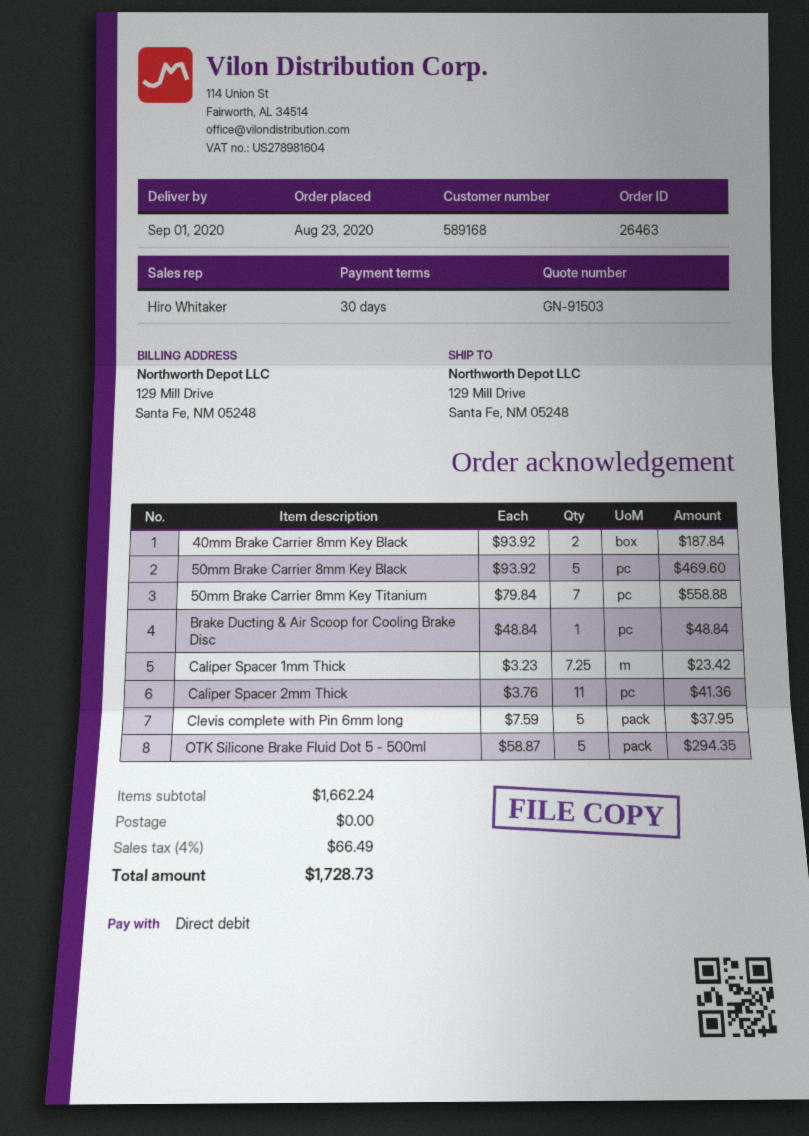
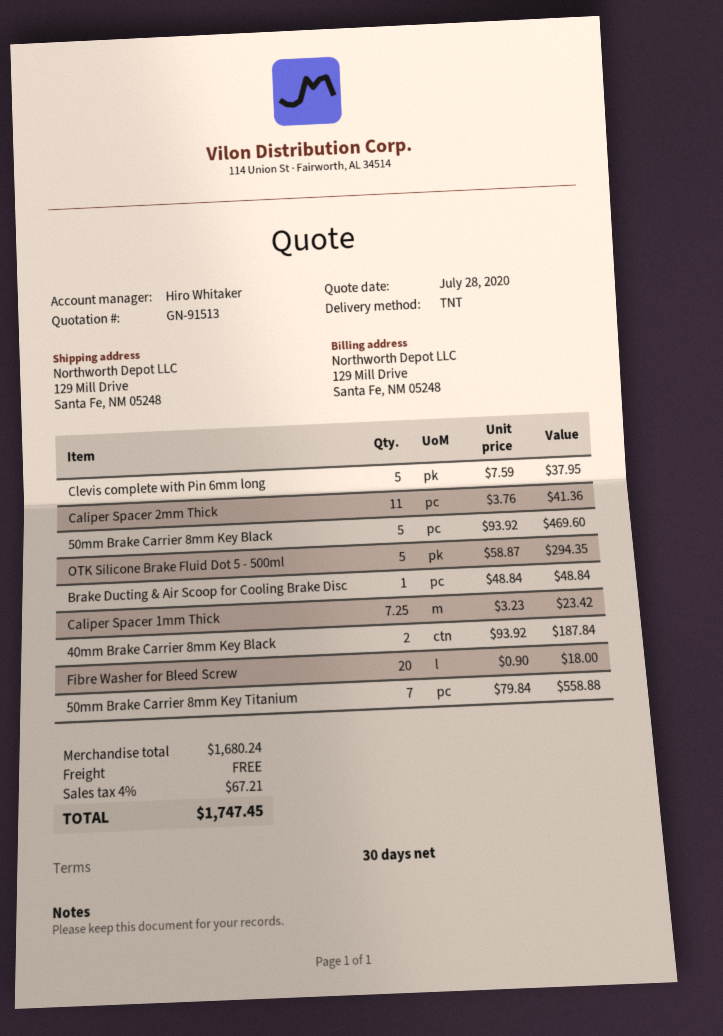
quote number: GN-91503 -> GN-91513
Fibre Washer for Bleed Screw: none -> 20 x 0.90 = 18.00
subtotal: 1662.24 -> 1680.24
tax: 4% = 66.49 -> 4% = 67.21
total: 1728.73 -> 1747.45

